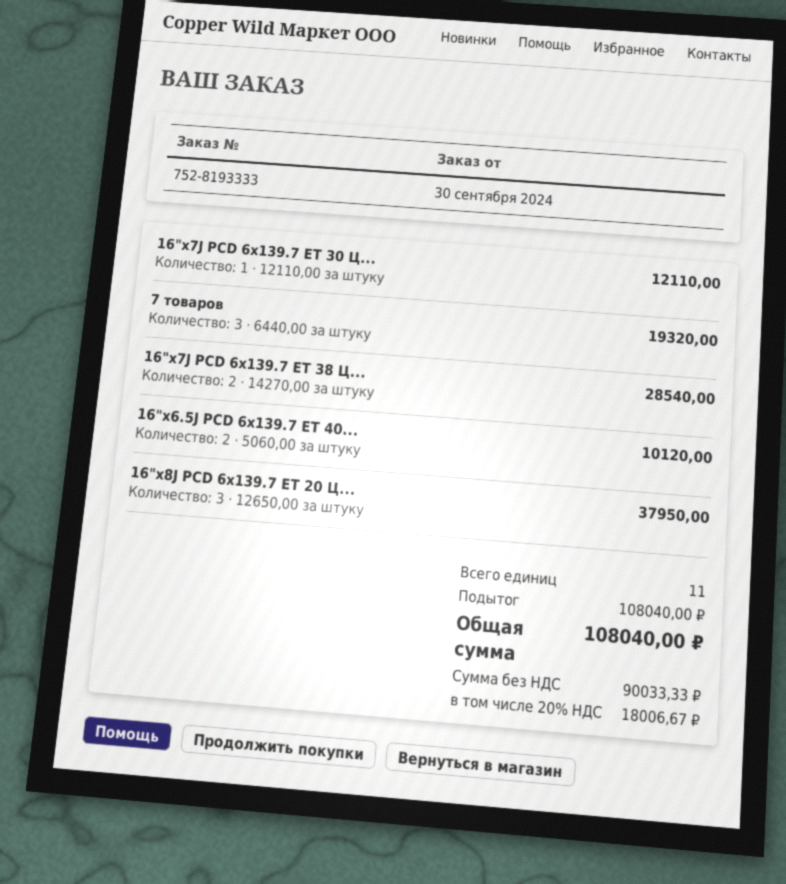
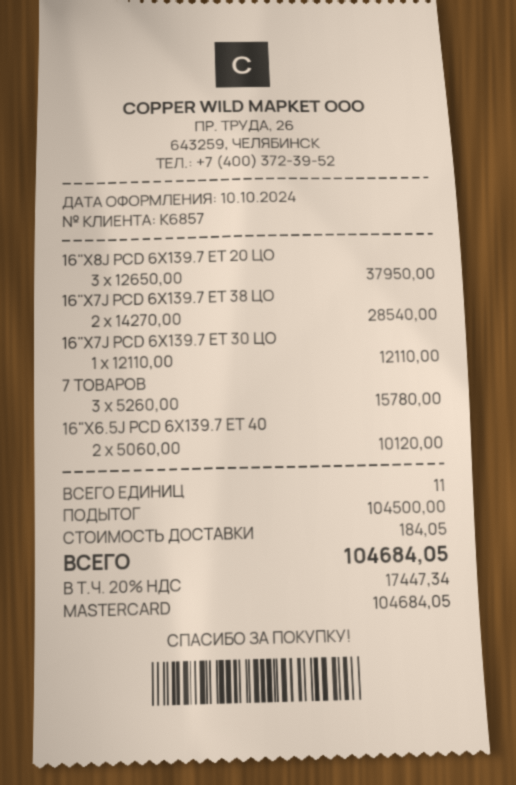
order date: 2024-09-30 -> 2024-10-10
7 товаров: 3 x 6440.00 = 19320.00 -> 3 x 5260.00 = 15780.00
subtotal: 108040.00 -> 104500.00
shipping: none -> 184.05
tax: 20% = 18006.67 -> 20% = 17447.34
total: 108040.00 -> 104684.05

